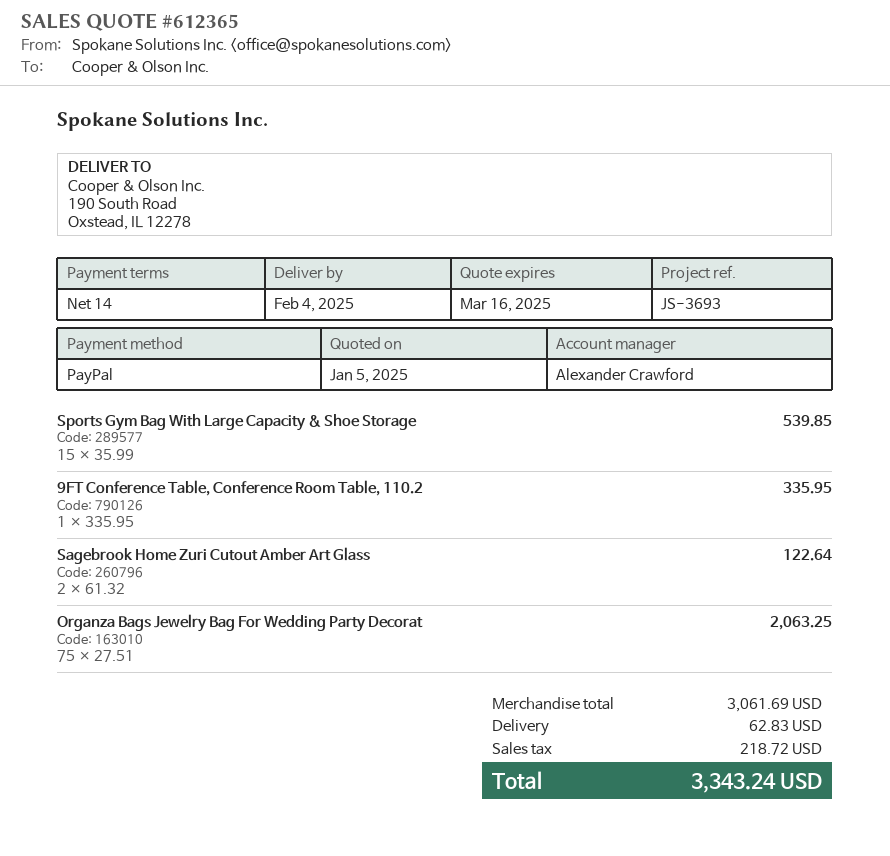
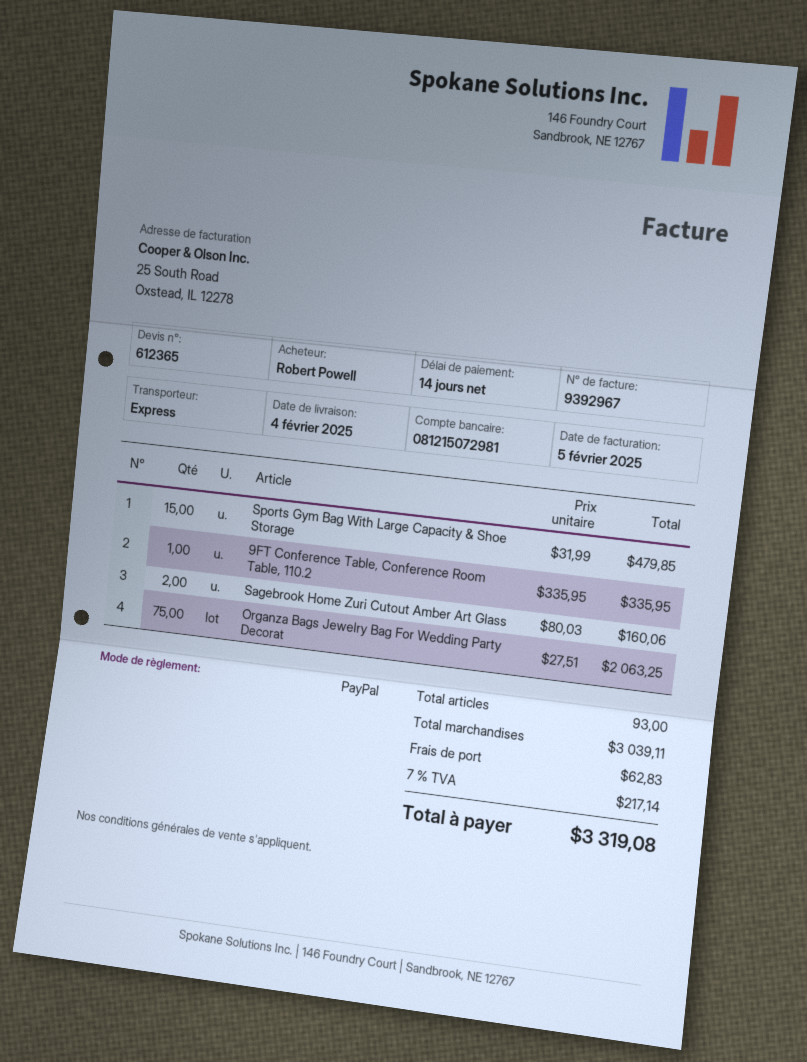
Sports Gym Bag With Large Capacity & Shoe Storage: 15 x 35.99 = 539.85 -> 15 x 31.99 = 479.85
Sagebrook Home Zuri Cutout Amber Art Glass: 2 x 61.32 = 122.64 -> 2 x 80.03 = 160.06
subtotal: 3061.69 -> 3039.11
tax: 218.72 -> 217.14
total: 3343.24 -> 3319.08

